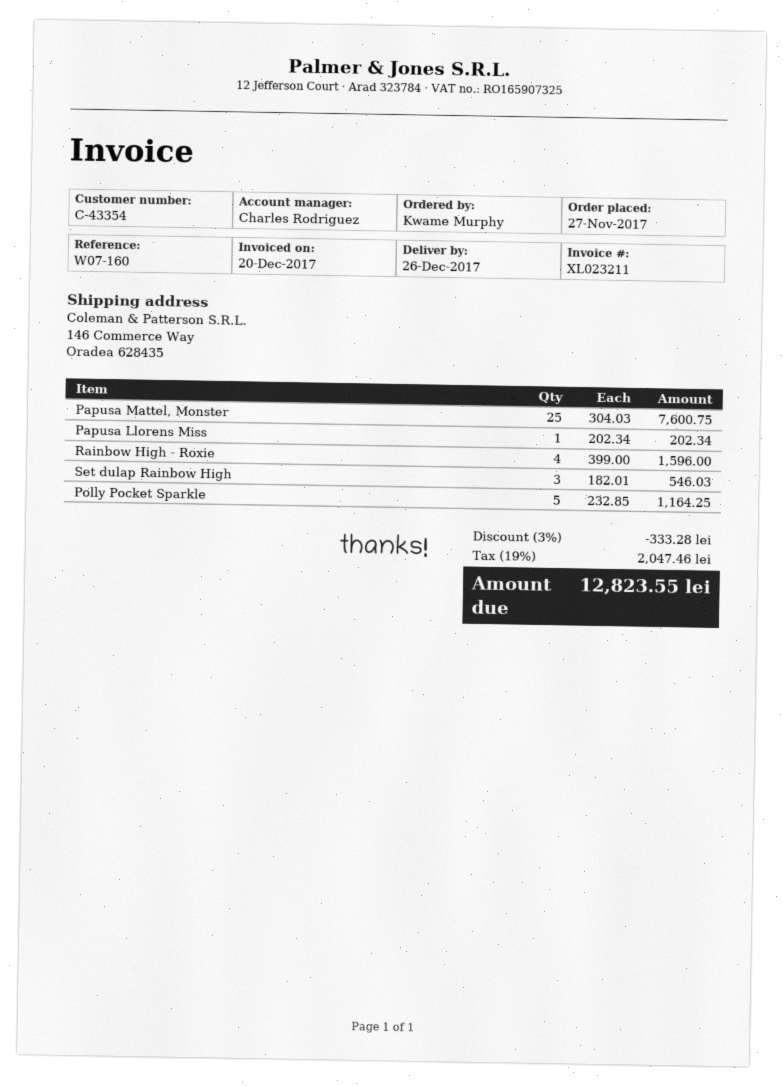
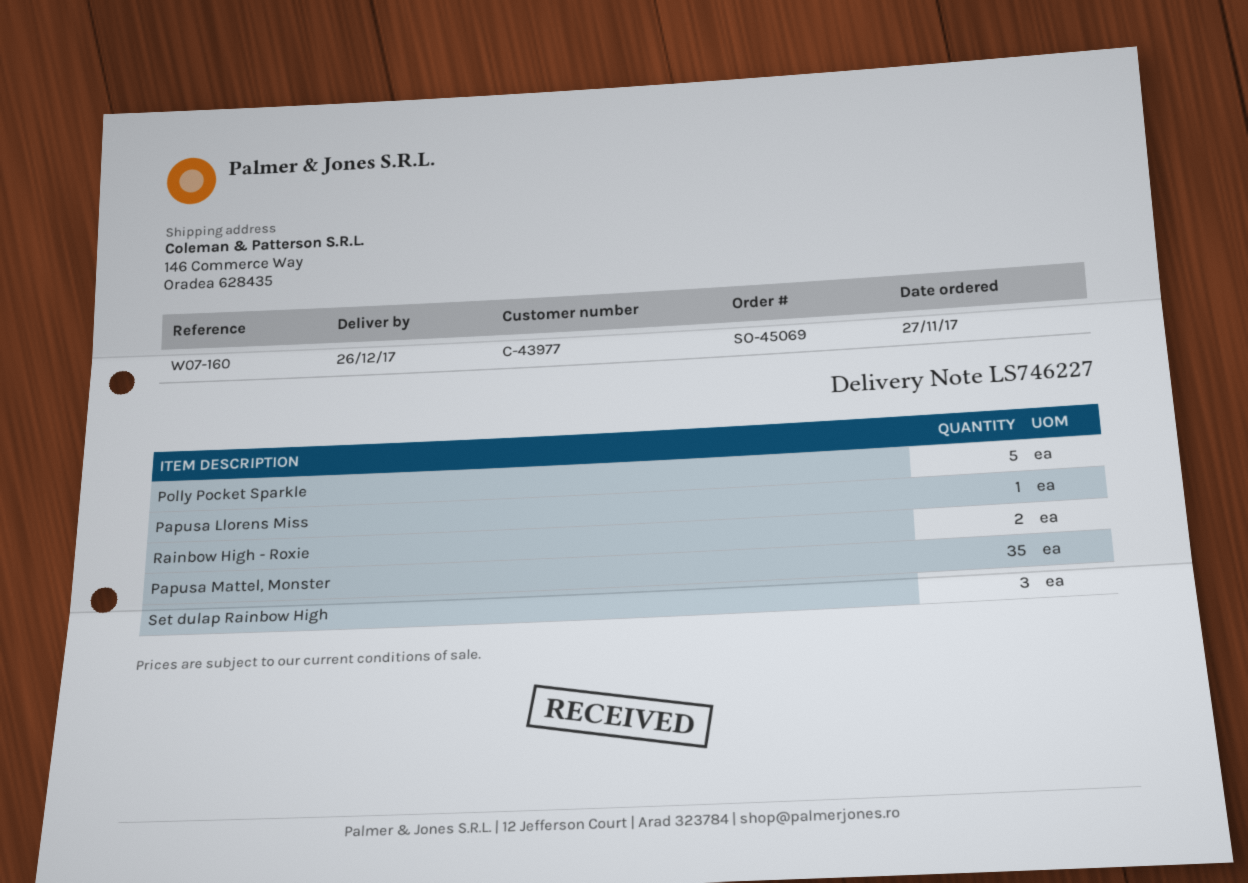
customer number: C-43354 -> C-43977
Papusa Mattel, Monster: 25 -> 35
Rainbow High - Roxie: 4 -> 2

